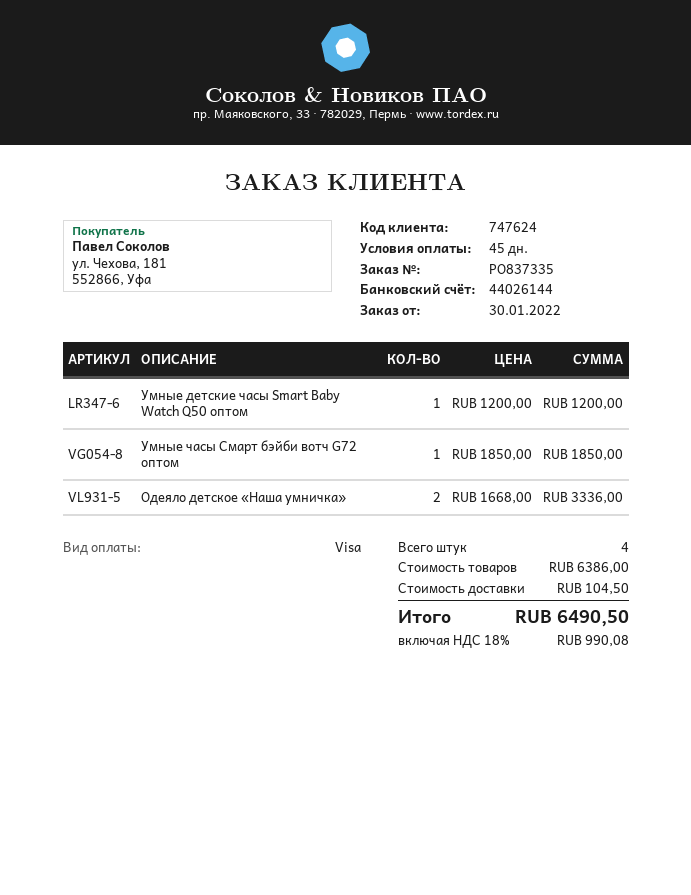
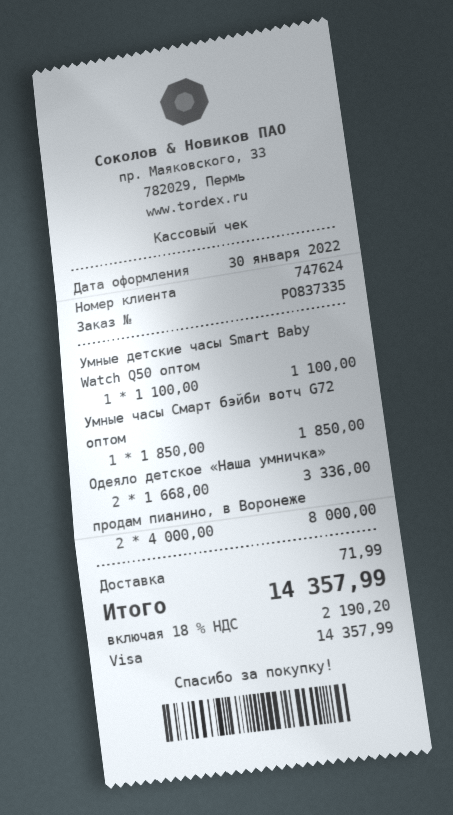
Умные детские часы Smart Baby Watch Q50 оптом: 1 x 1200.00 = 1200.00 -> 1 x 1100.00 = 1100.00
продам пианино, в Воронеже: none -> 2 x 4000.00 = 8000.00
shipping: 104.50 -> 71.99
tax: 18% = 990.08 -> 18% = 2190.20
total: 6490.50 -> 14357.99

